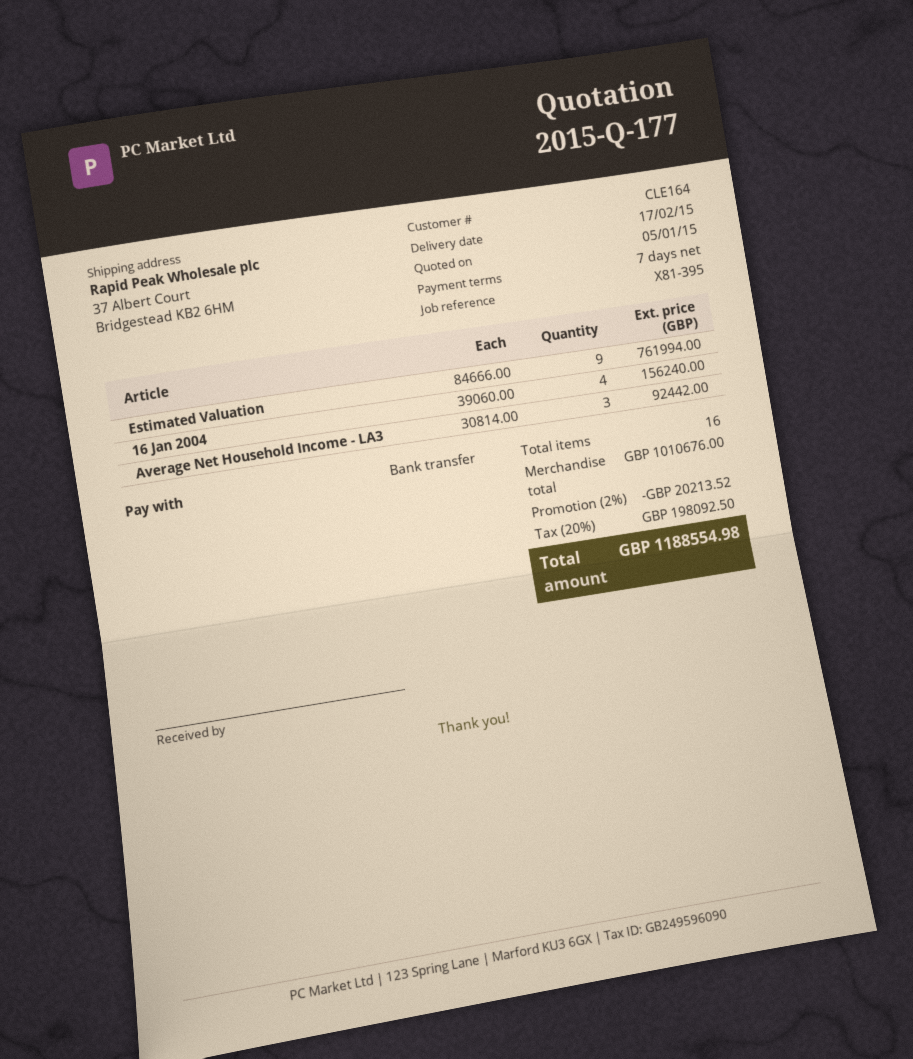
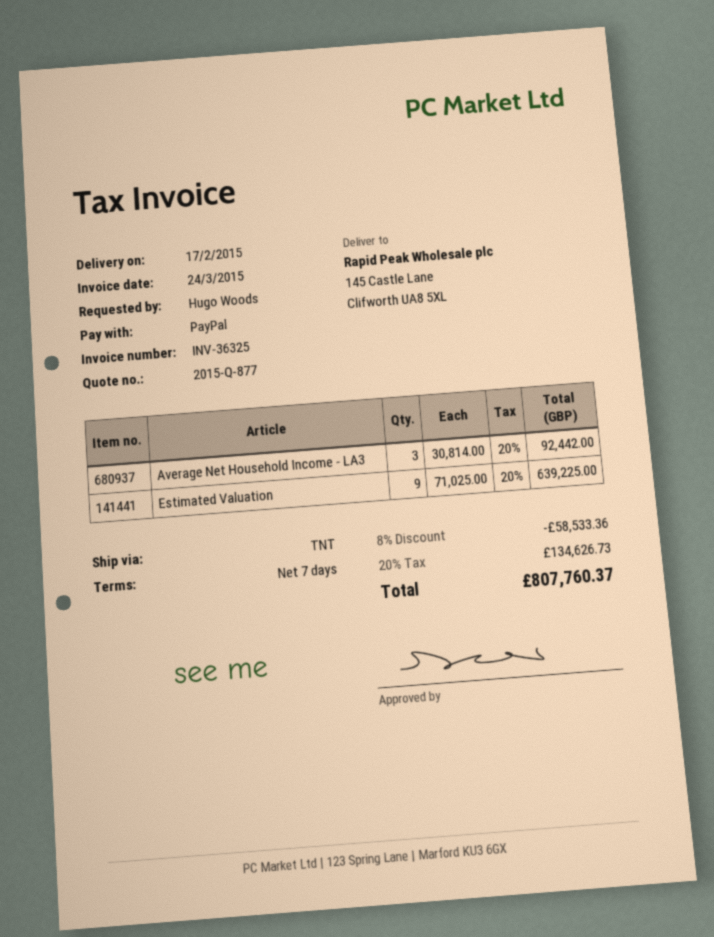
quote number: 2015-Q-177 -> 2015-Q-877
payment method: bank transfer -> PayPal
ship to: 37 Albert Court, Bridgestead KB2 6HM -> 145 Castle Lane, Clifworth UA8 5XL
Estimated Valuation: 9 x 84666.00 = 761994.00 -> 9 x 71025.00 = 639225.00
16 Jan 2004: 4 x 39060.00 = 156240.00 -> none
discount: 2% = 20213.52 -> 8% = 58533.36
tax: 20% = 198092.50 -> 20% = 134626.73
total: 1188554.98 -> 807760.37

